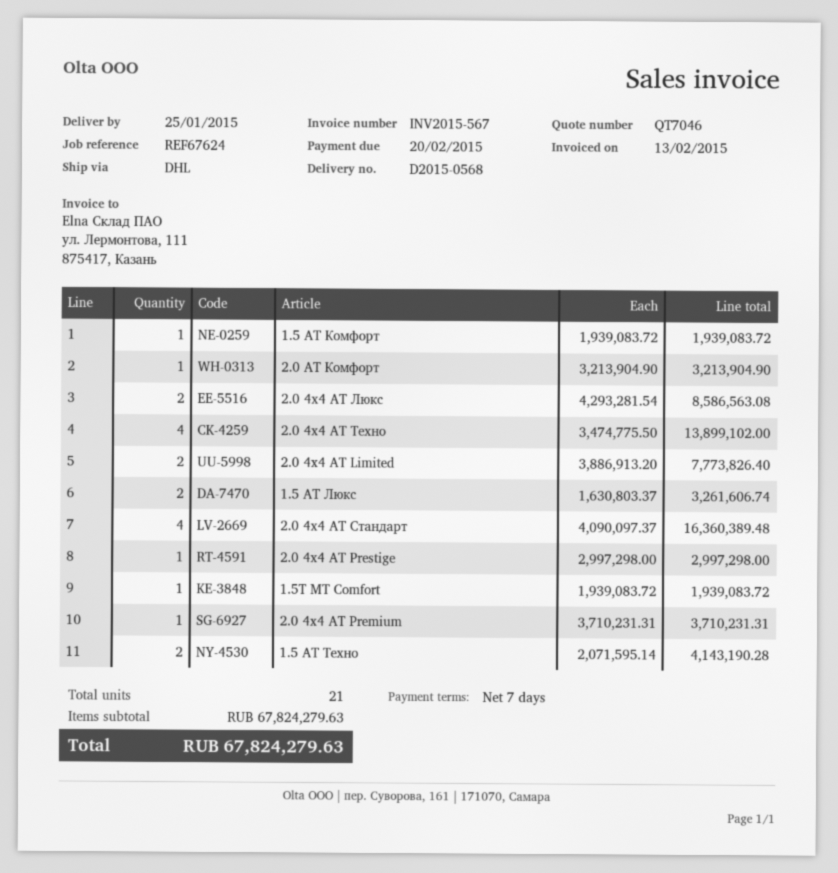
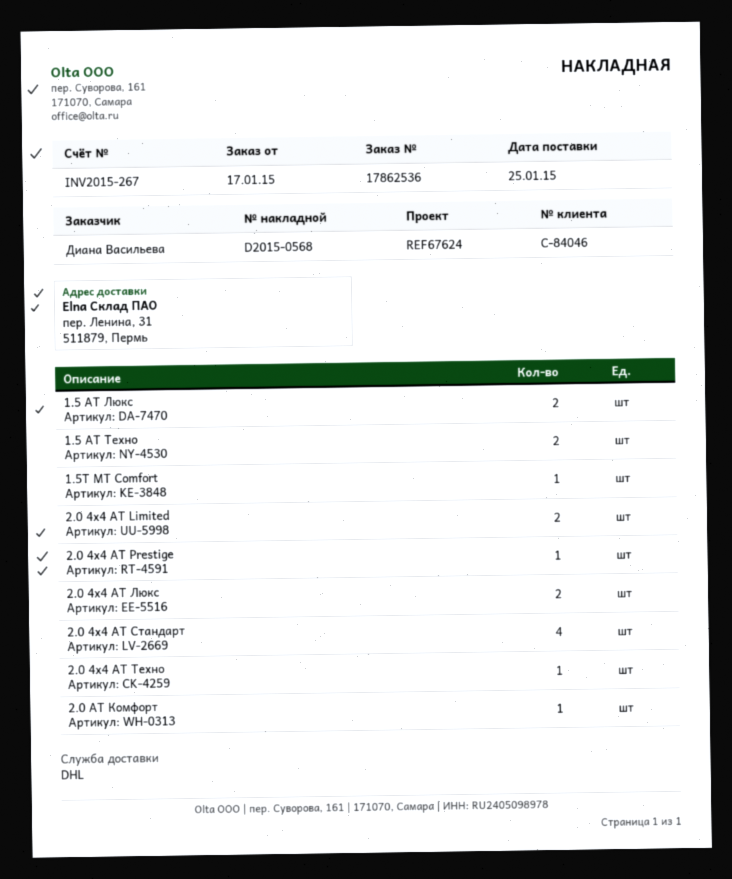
invoice number: INV2015-567 -> INV2015-267
1.5 AT Комфорт: 1 -> none
2.0 4x4 AT Техно: 4 -> 1
2.0 4x4 AT Premium: 1 -> none

